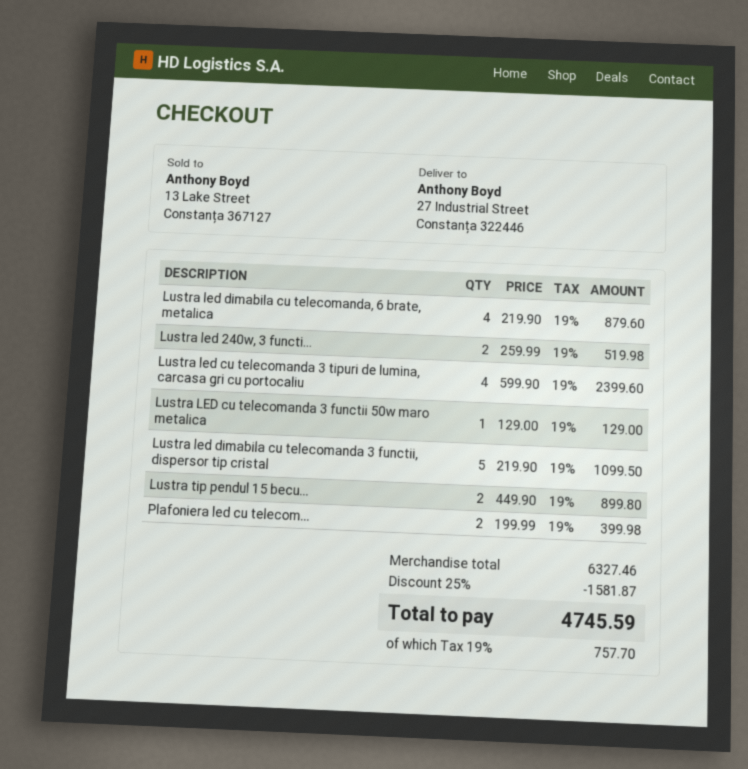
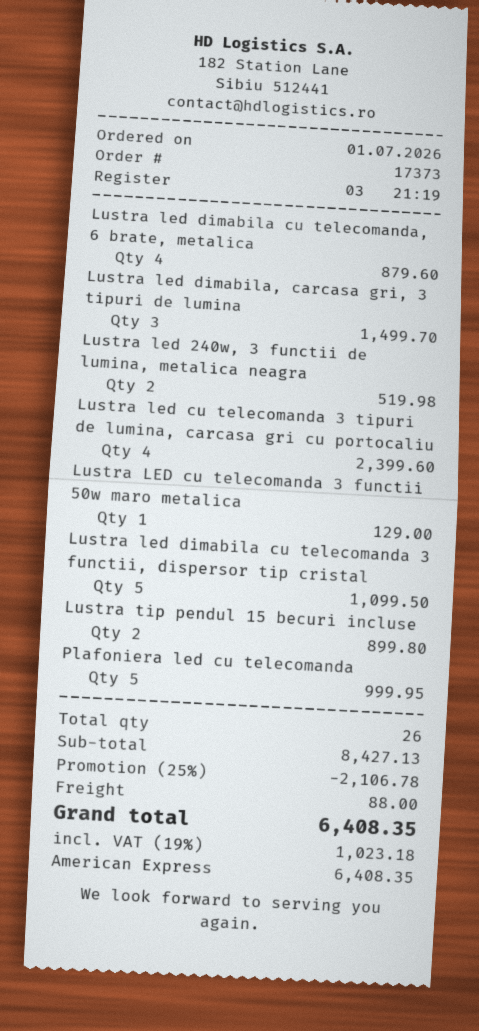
Plafoniera led cu telecom...: 2 for 399.98 -> 5 for 999.95
Lustra led dimabila, carcasa gri, 3 tipuri de lumina: none -> 3 for 1499.70
subtotal: 6327.46 -> 8427.13
discount: 25% = 1581.87 -> 25% = 2106.78
shipping: none -> 88.00
tax: 19% = 757.70 -> 19% = 1023.18
total: 4745.59 -> 6408.35

